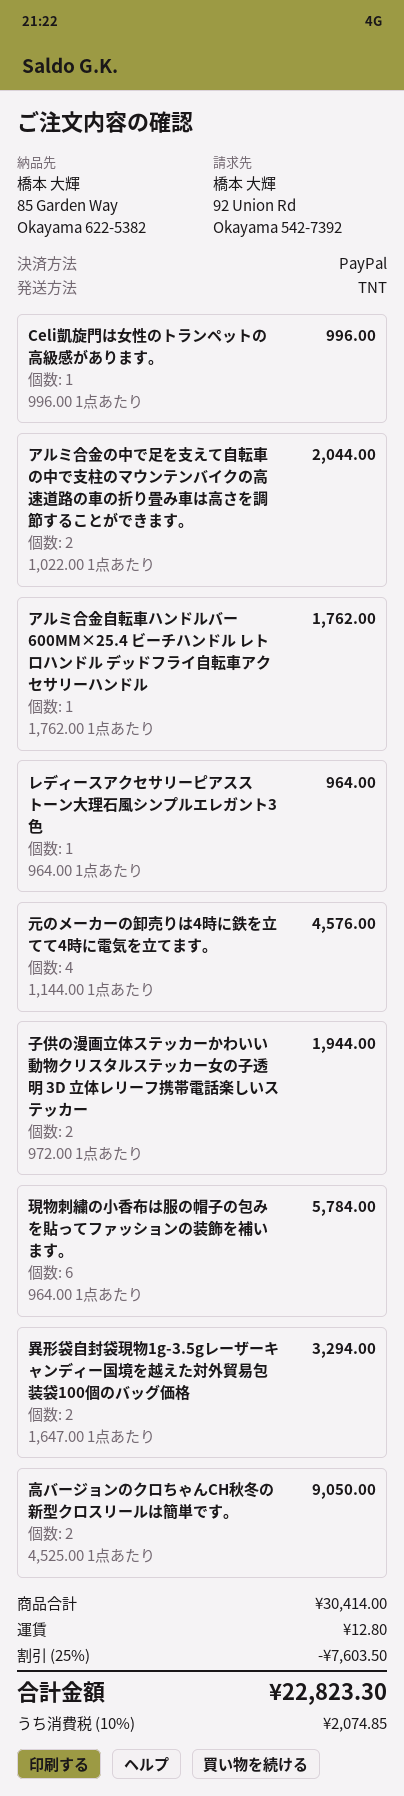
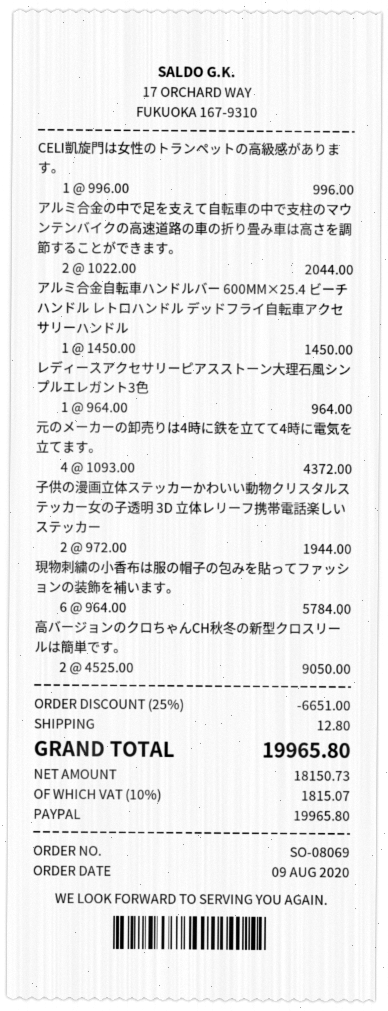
アルミ合金自転車ハンドルバー 600MM×25.4 ビーチハンドル レトロハンドル デッドフライ自転車アクセサリーハンドル: 1 x 1762.00 = 1762.00 -> 1 x 1450.00 = 1450.00
元のメーカーの卸売りは4時に鉄を立てて4時に電気を立てます。: 4 x 1144.00 = 4576.00 -> 4 x 1093.00 = 4372.00
異形袋自封袋現物1g-3.5gレーザーキャンディー国境を越えた対外貿易包装袋100個のバッグ価格: 2 x 1647.00 = 3294.00 -> none
discount: 25% = 7603.50 -> 25% = 6651.00
tax: 10% = 2074.85 -> 10% = 1815.07
total: 22823.30 -> 19965.80

